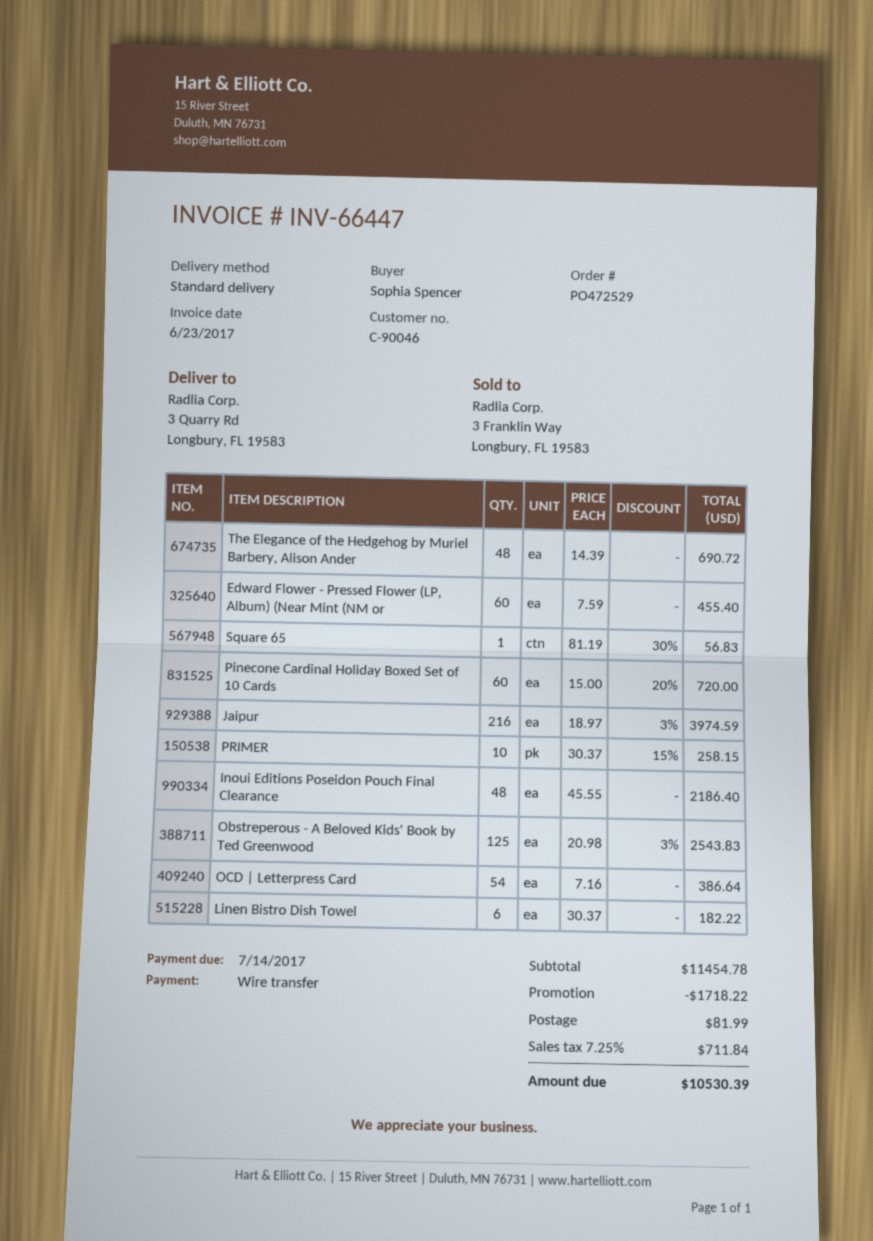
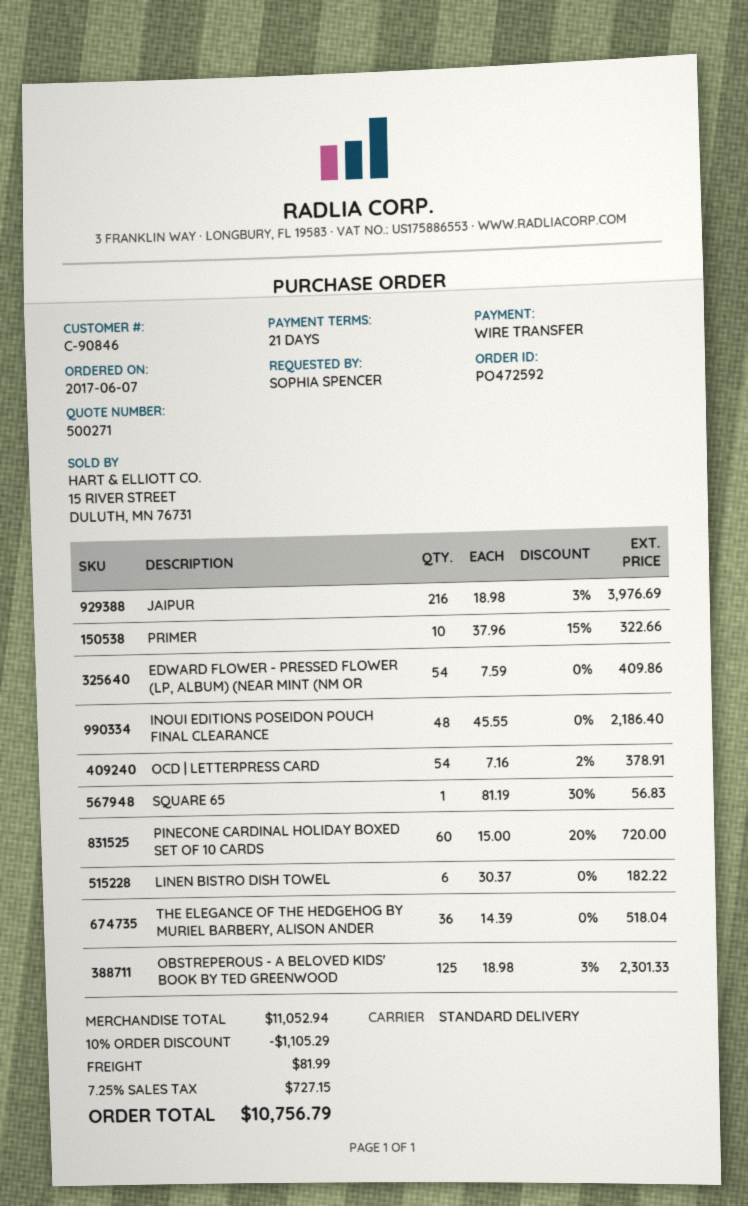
order number: PO472529 -> PO472592
customer number: C-90046 -> C-90846
The Elegance of the Hedgehog by Muriel Barbery, Alison Ander: 48 x 14.39 = 690.72 -> 36 x 14.39 = 518.04
Edward Flower - Pressed Flower (LP, Album) (Near Mint (NM or: 60 x 7.59 = 455.40 -> 54 x 7.59 = 409.86
Jaipur: 216 x 18.97 - 3% = 3974.59 -> 216 x 18.98 - 3% = 3976.69
PRIMER: 10 x 30.37 - 15% = 258.15 -> 10 x 37.96 - 15% = 322.66
Obstreperous - A Beloved Kids' Book by Ted Greenwood: 125 x 20.98 - 3% = 2543.83 -> 125 x 18.98 - 3% = 2301.33
OCD | Letterpress Card: 54 x 7.16 = 386.64 -> 54 x 7.16 - 2% = 378.91
subtotal: 11454.78 -> 11052.94
discount: 1718.22 -> 1105.29
tax: 7.25% = 711.84 -> 7.25% = 727.15
total: 10530.39 -> 10756.79

